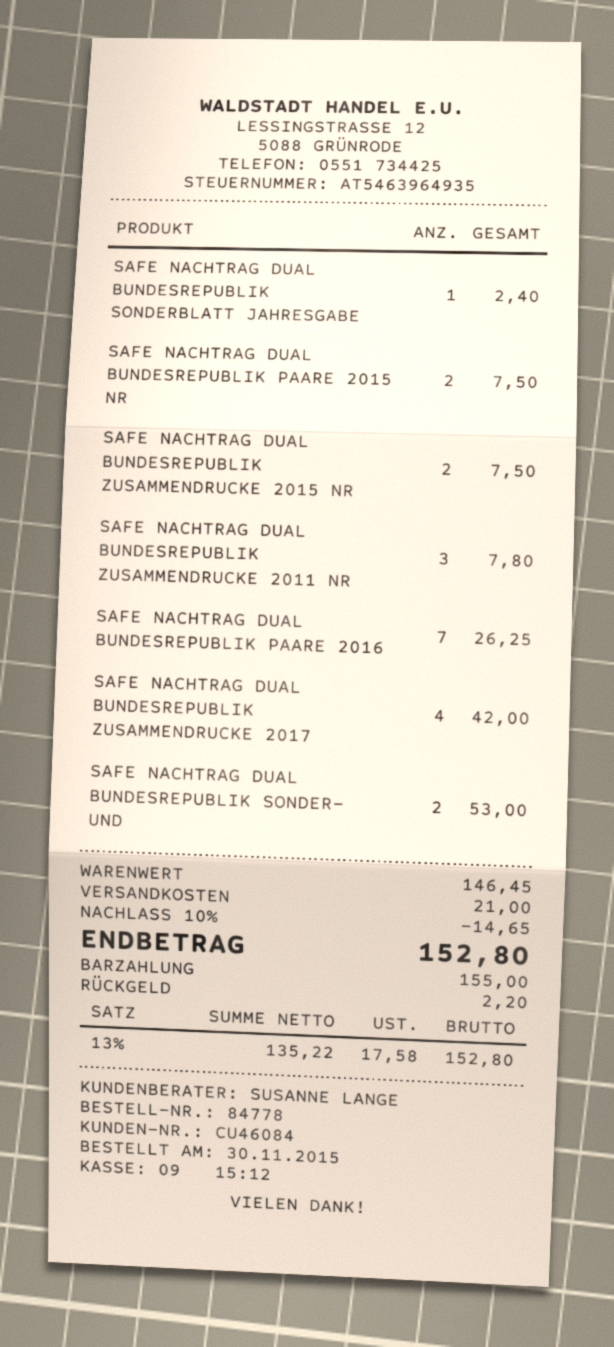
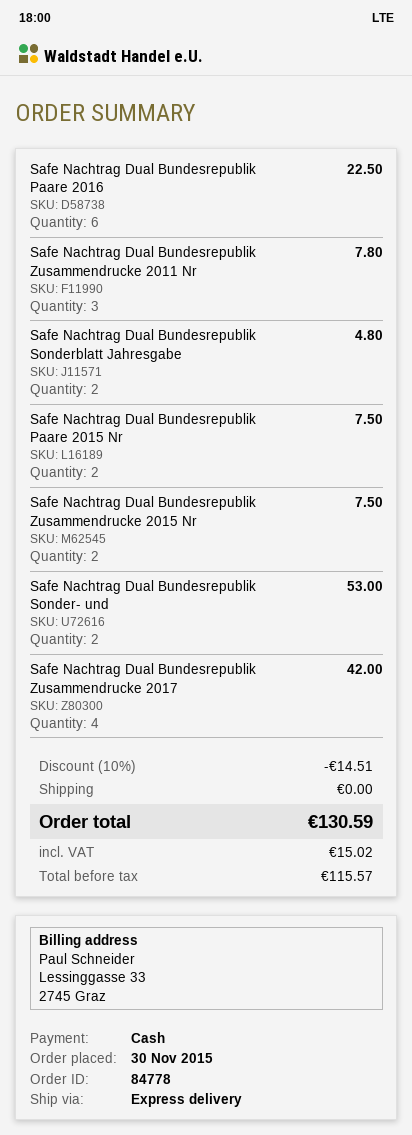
SAFE NACHTRAG DUAL BUNDESREPUBLIK SONDERBLATT JAHRESGABE: 1 for 2.40 -> 2 for 4.80
SAFE NACHTRAG DUAL BUNDESREPUBLIK PAARE 2016: 7 for 26.25 -> 6 for 22.50
discount: 10% = 14.65 -> 10% = 14.51
shipping: 21.00 -> 0.00
net: 135.22 -> 115.57
tax: 17.58 -> 15.02
total: 152.80 -> 130.59

